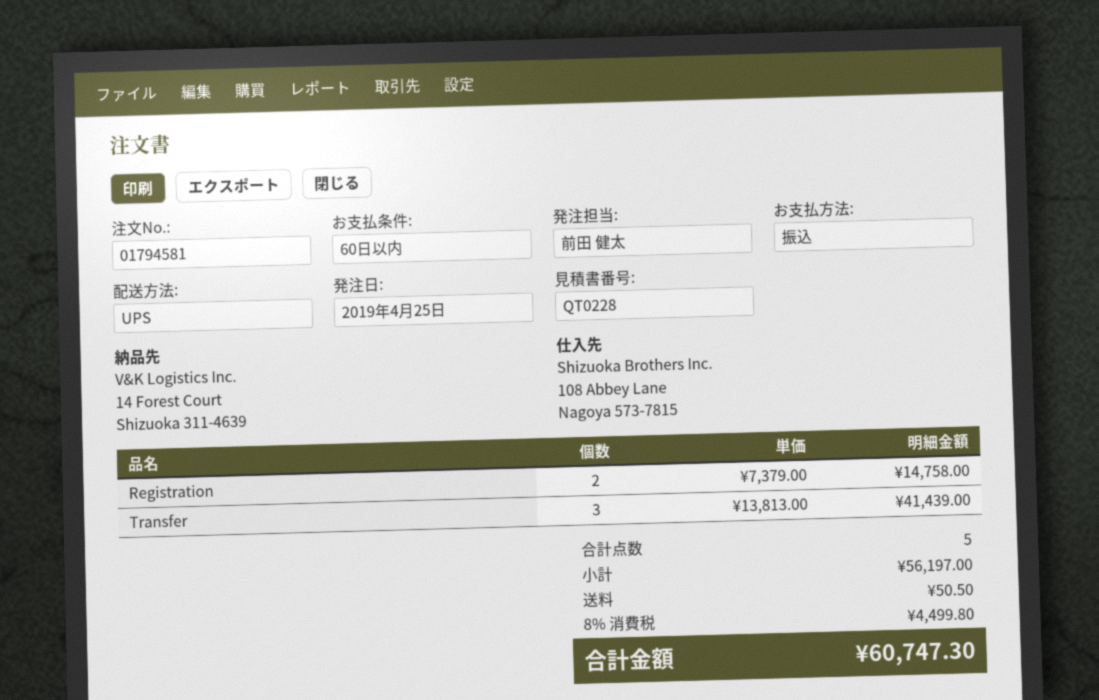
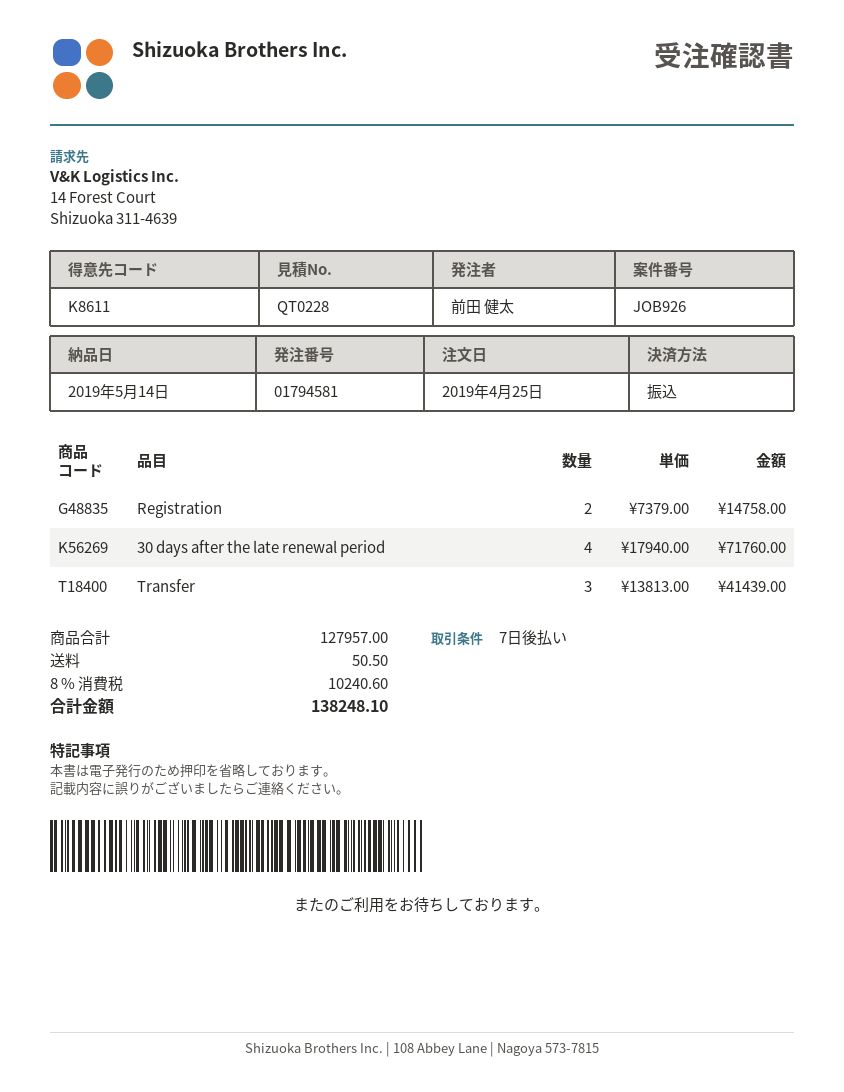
payment terms: 60 days -> 7 days
30 days after the late renewal period: none -> 4 x 17940.00 = 71760.00
subtotal: 56197.00 -> 127957.00
tax: 8% = 4499.80 -> 8% = 10240.60
total: 60747.30 -> 138248.10

